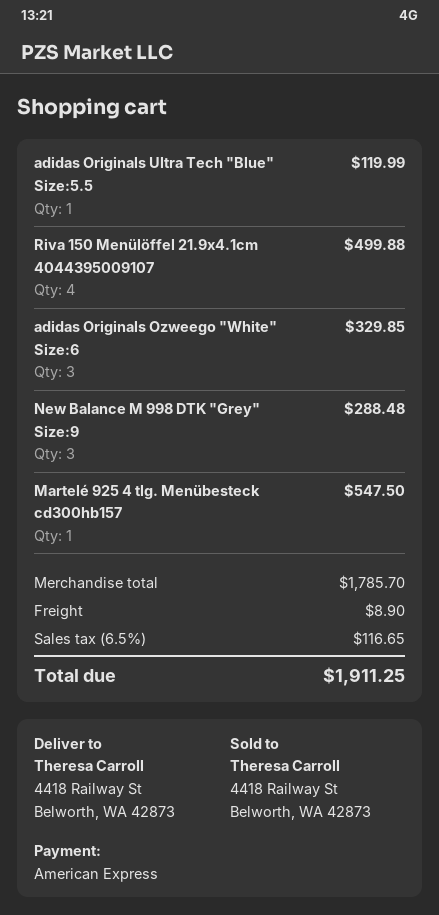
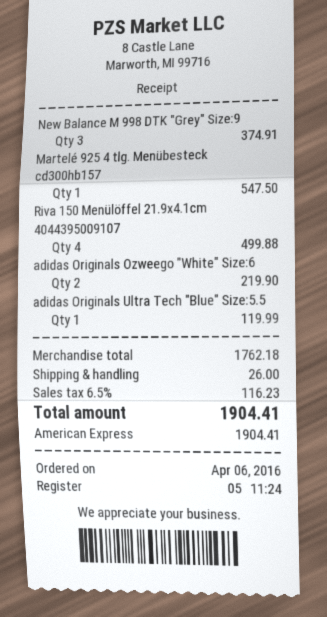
adidas Originals Ozweego "White" Size:6: 3 for 329.85 -> 2 for 219.90
New Balance M 998 DTK "Grey" Size:9: 3 for 288.48 -> 3 for 374.91
subtotal: 1785.70 -> 1762.18
shipping: 8.90 -> 26.00
tax: 6.5% = 116.65 -> 6.5% = 116.23
total: 1911.25 -> 1904.41

